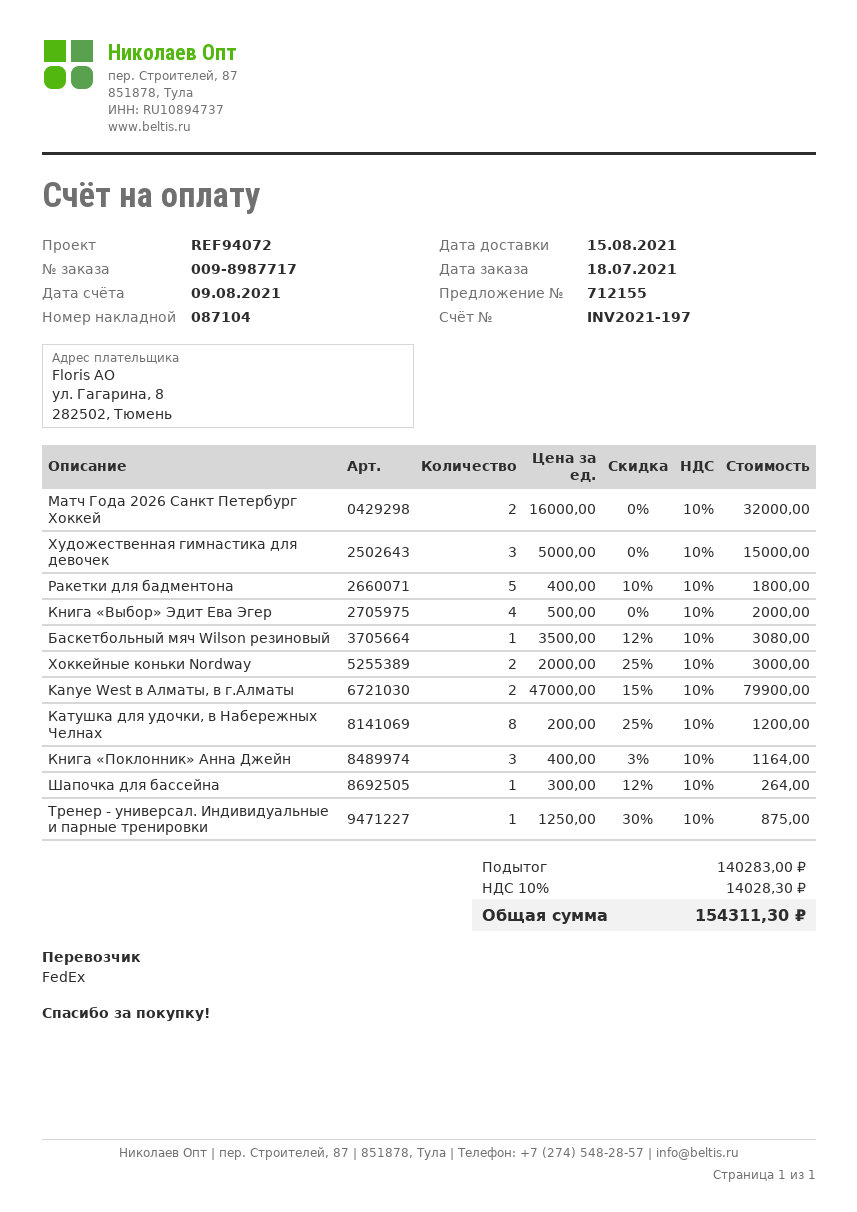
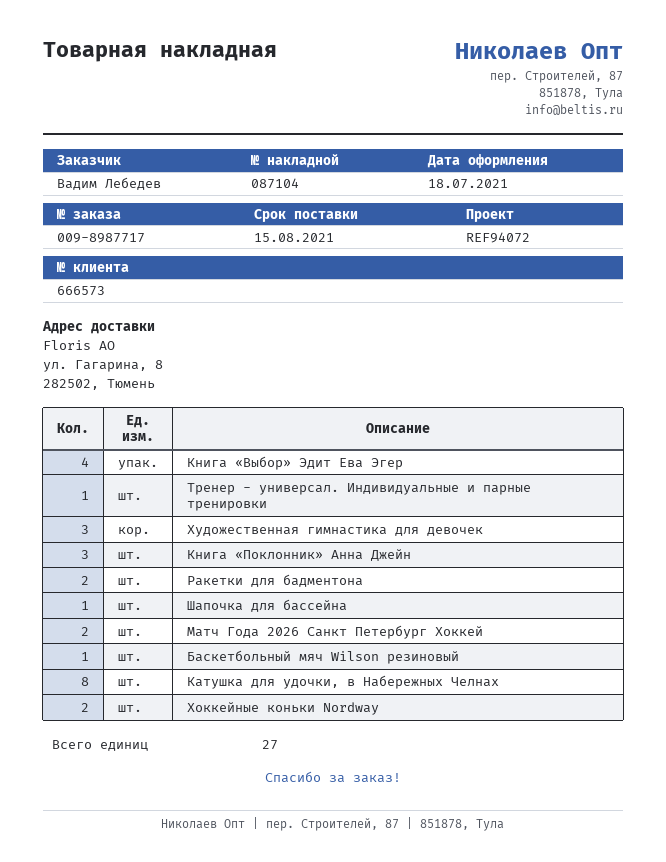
Ракетки для бадментона: 5 -> 2
Kanye West в Алматы, в г.Алматы: 2 -> none

